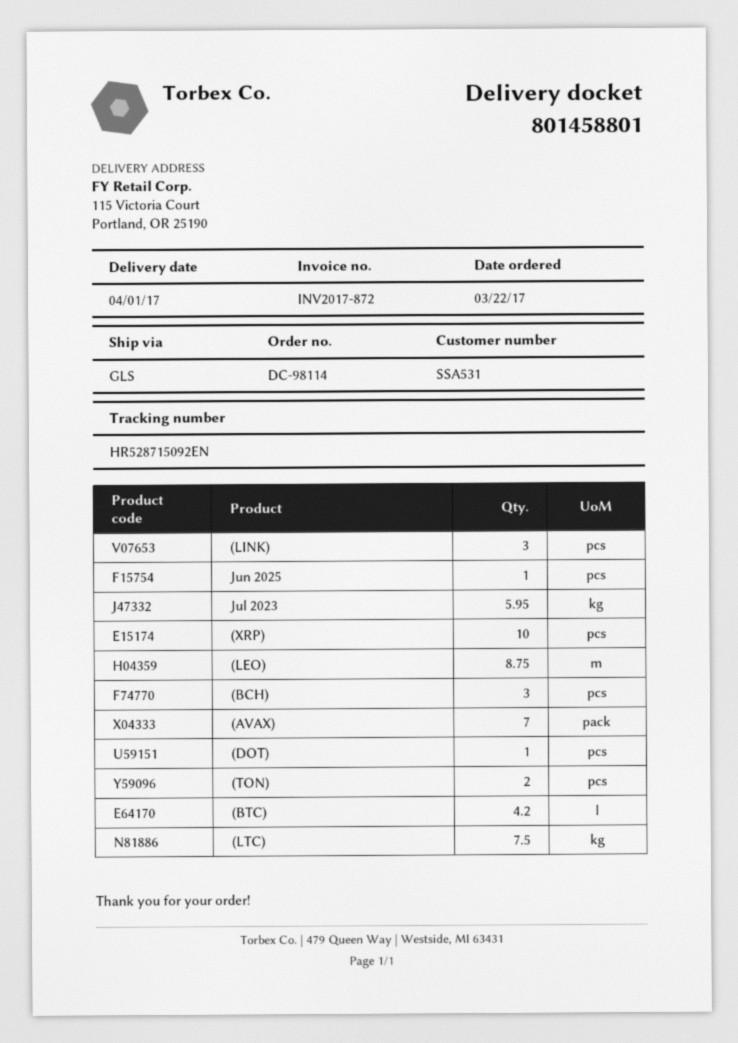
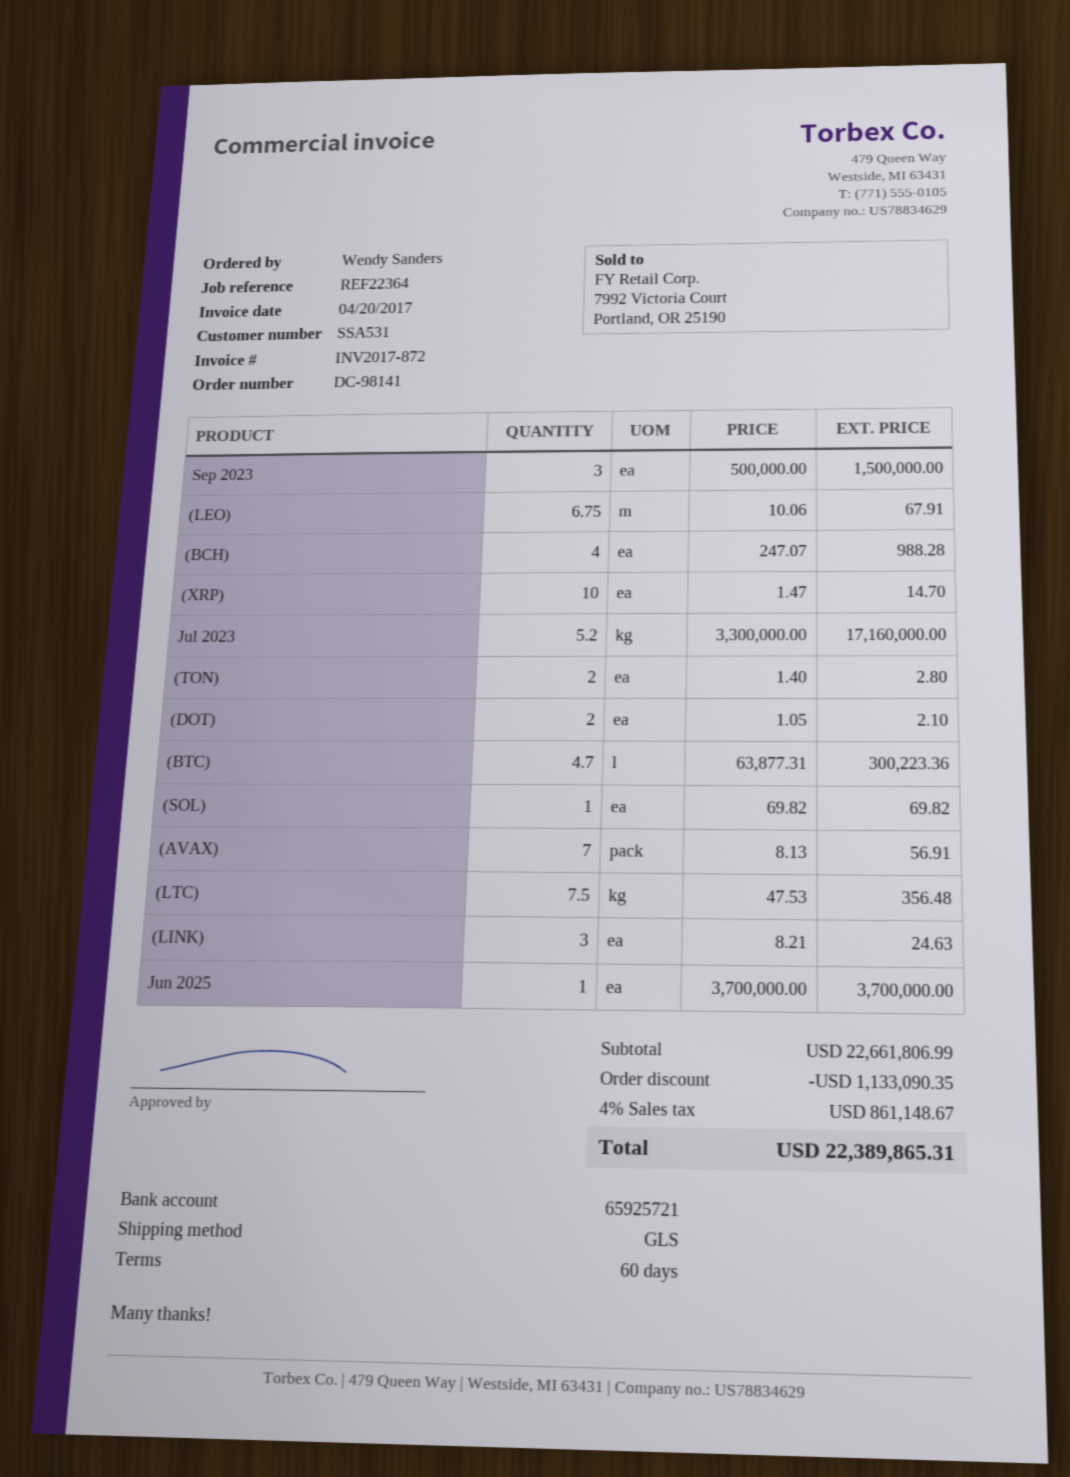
order number: DC-98114 -> DC-98141
Jul 2023: 5.95 -> 5.2
(LEO): 8.75 -> 6.75
(BCH): 3 -> 4
(DOT): 1 -> 2
(BTC): 4.2 -> 4.7
Sep 2023: none -> 3
(SOL): none -> 1

